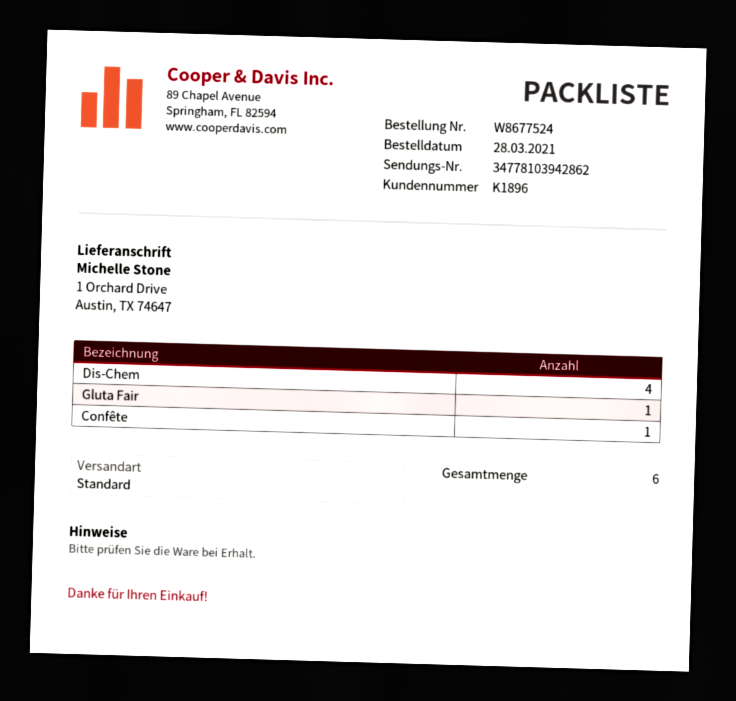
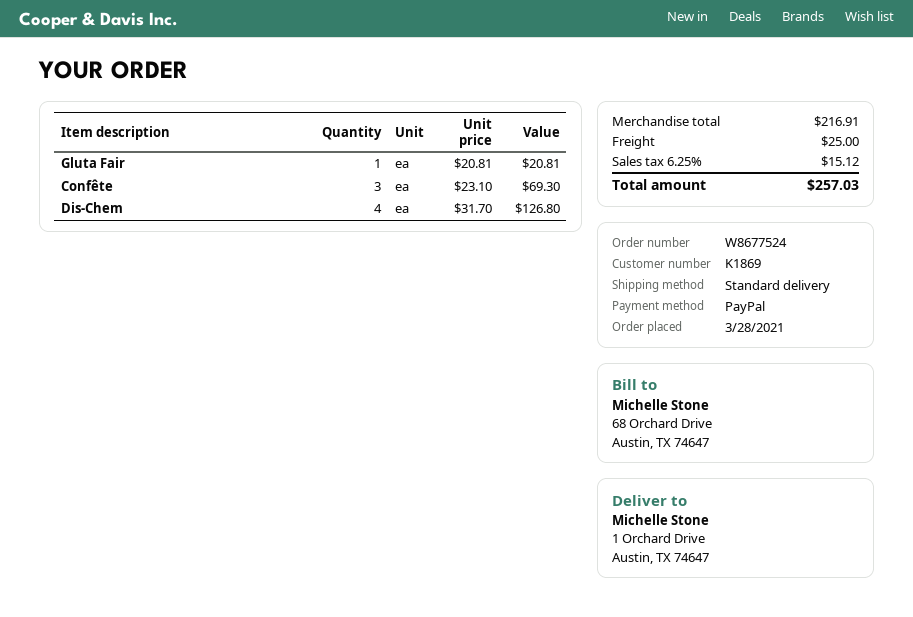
customer number: K1896 -> K1869
Confête: 1 -> 3

